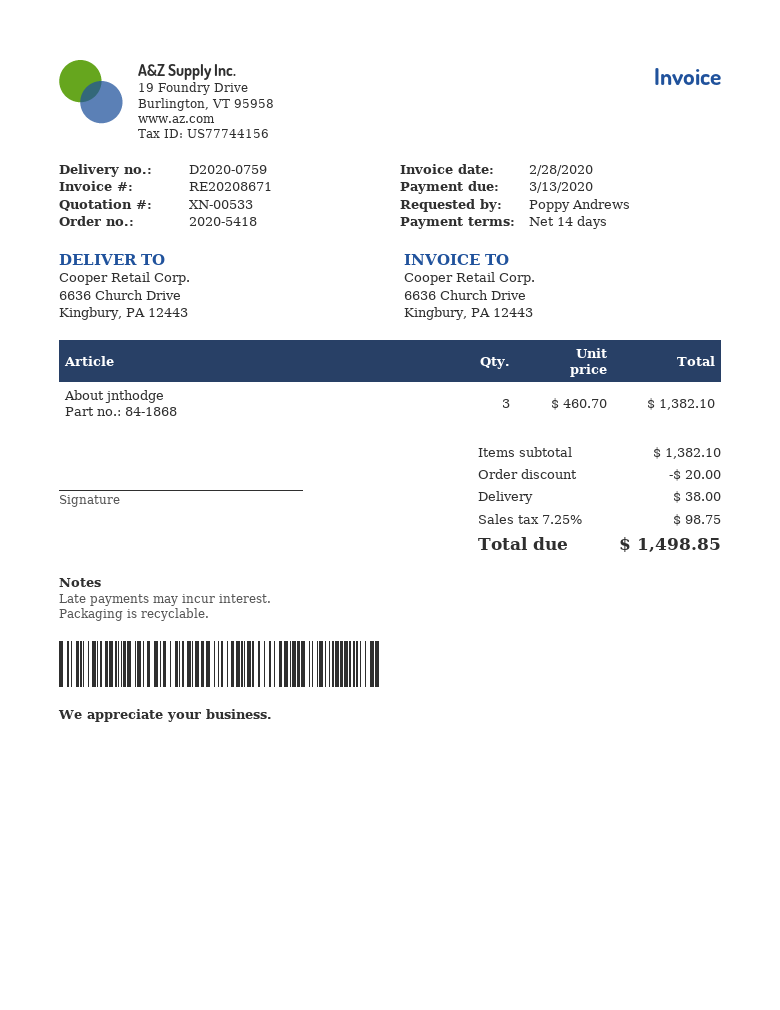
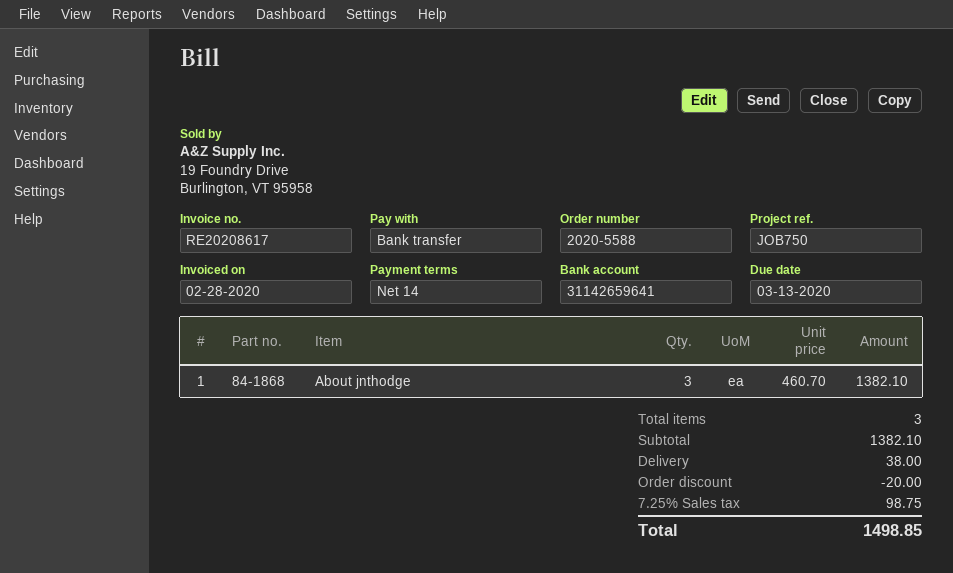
order number: 2020-5418 -> 2020-5588
invoice number: RE20208671 -> RE20208617

